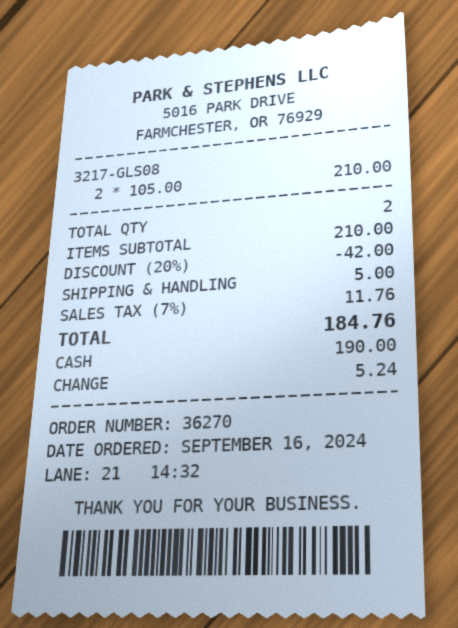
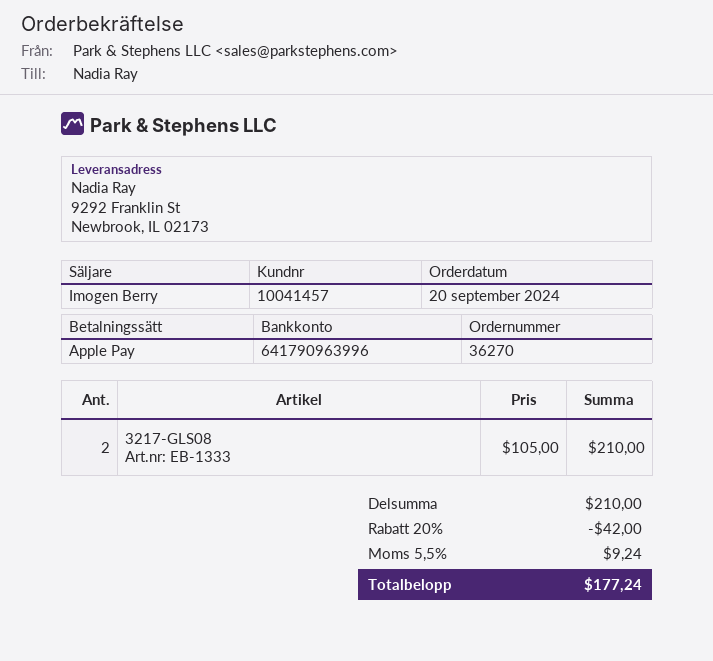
order date: 2024-09-16 -> 2024-09-20
payment method: cash -> Apple Pay
shipping: 5.00 -> none
tax: 7% = 11.76 -> 5.5% = 9.24
total: 184.76 -> 177.24

